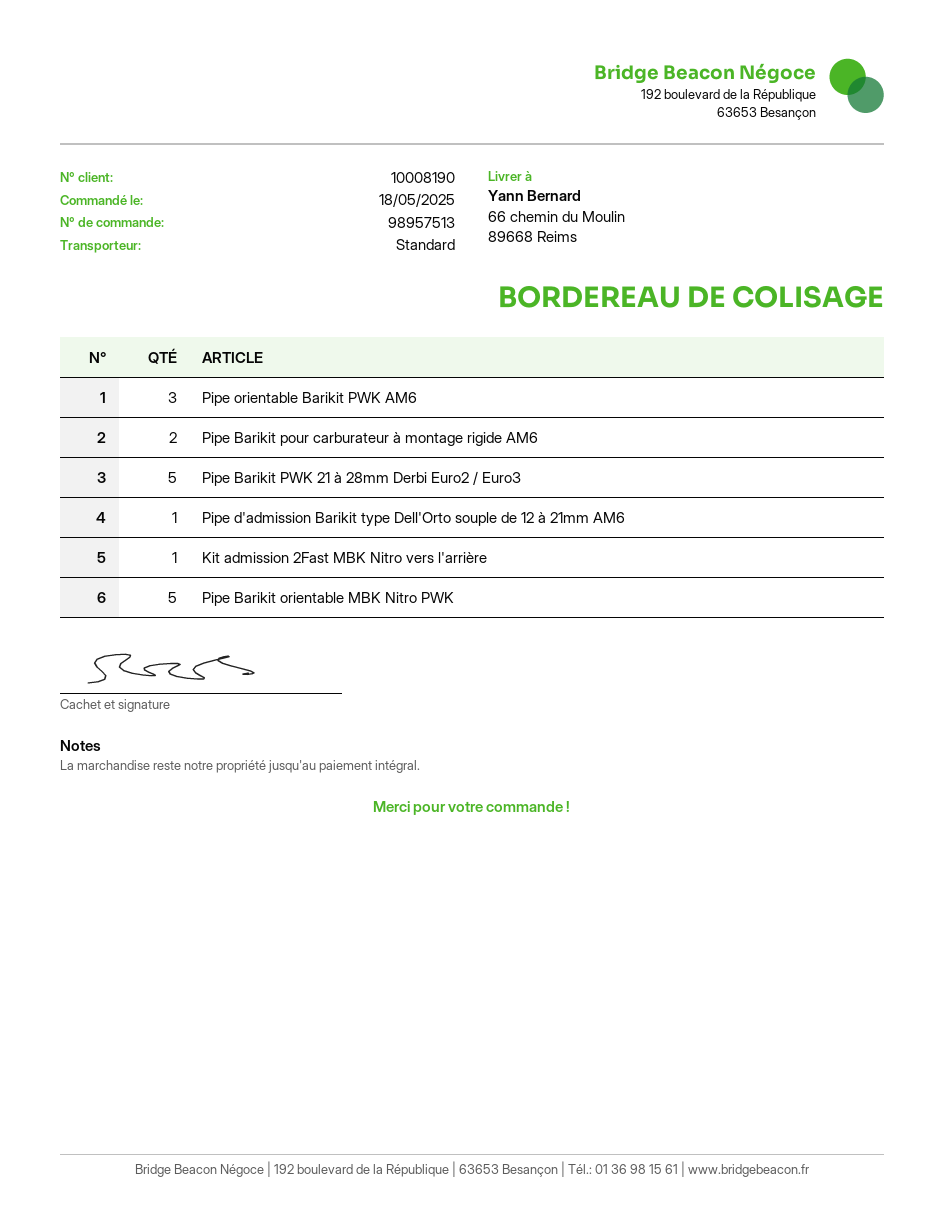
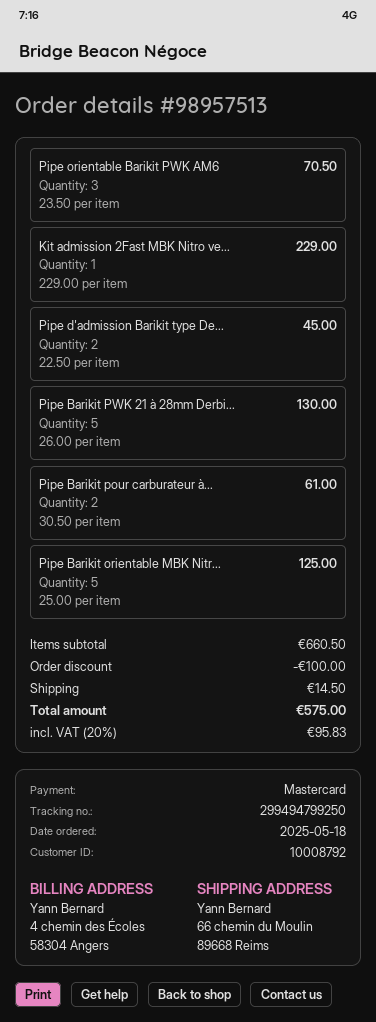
customer number: 10008190 -> 10008792
Pipe d'admission Barikit type Dell'Orto souple de 12 à 21mm AM6: 1 -> 2

